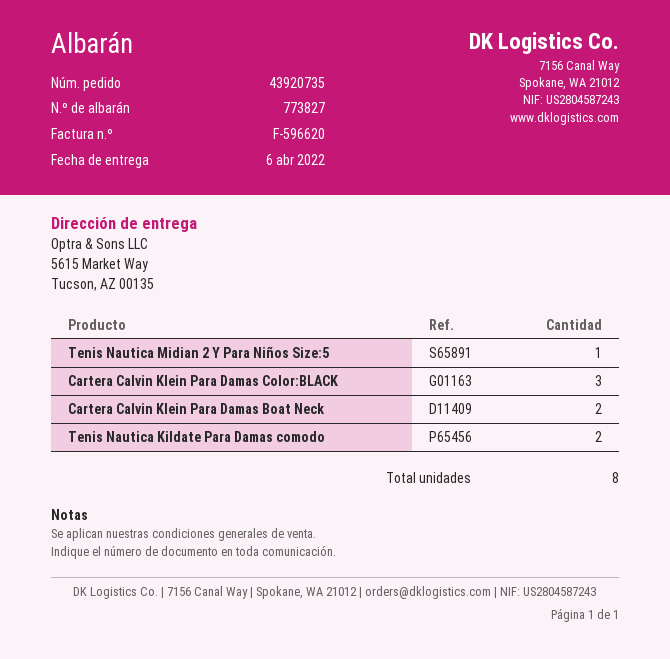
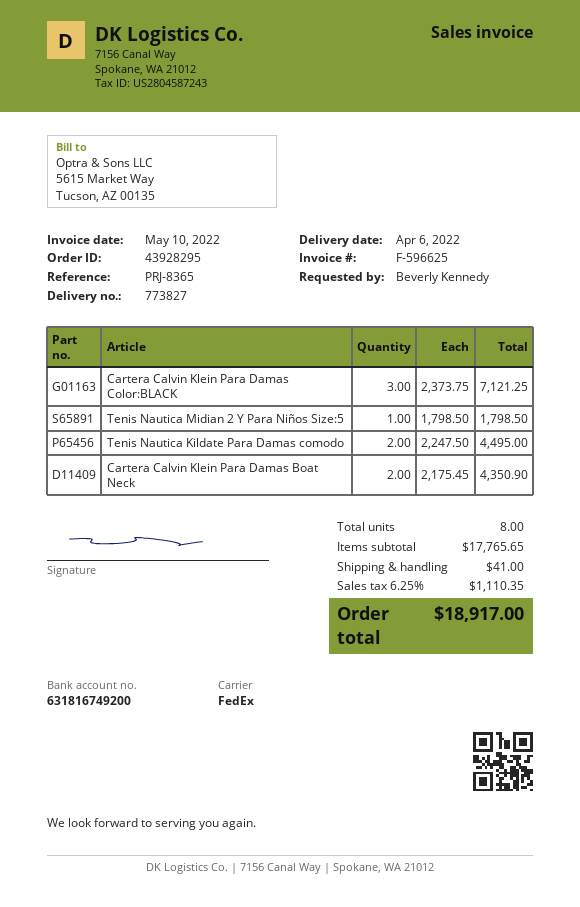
order number: 43920735 -> 43928295
invoice number: F-596620 -> F-596625

